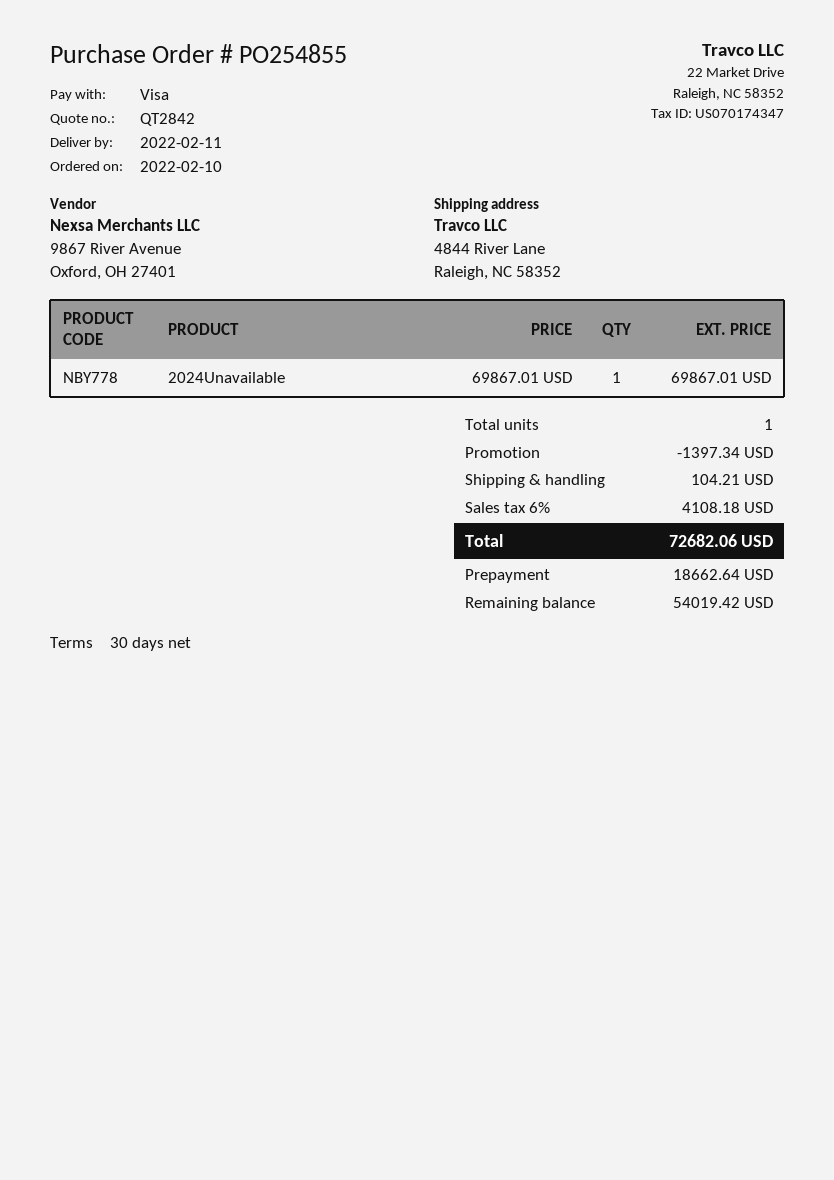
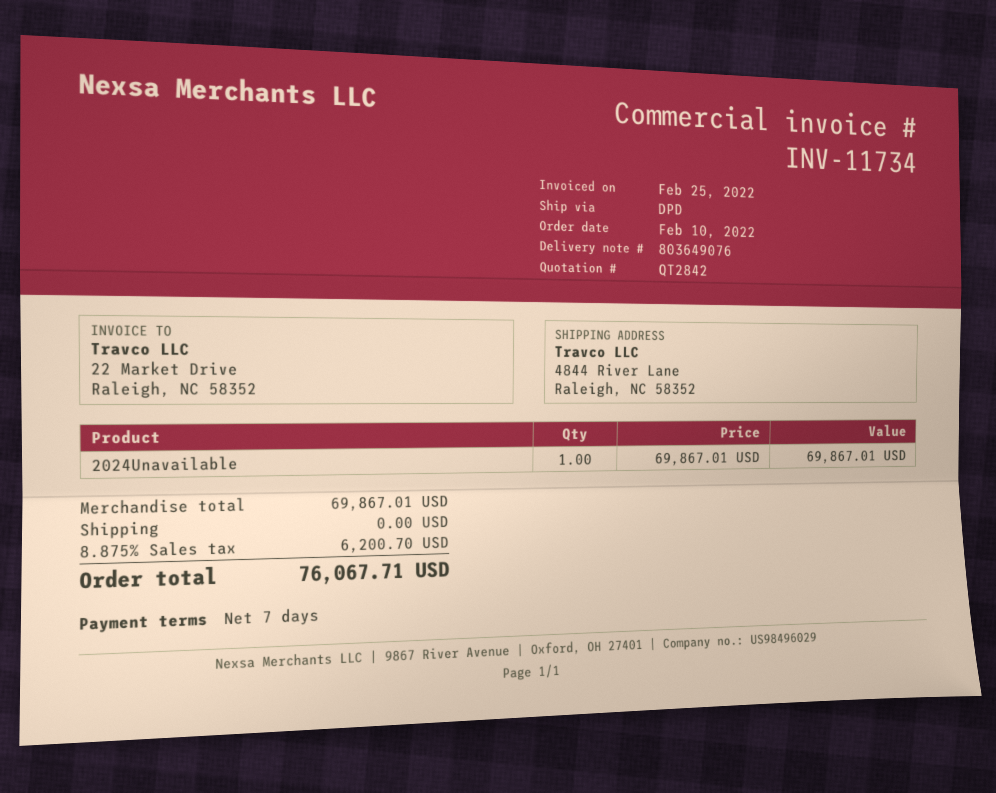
payment terms: 30 days -> 7 days
discount: 1397.34 -> none
shipping: 104.21 -> 0.00
tax: 6% = 4108.18 -> 8.875% = 6200.70
total: 72682.06 -> 76067.71

